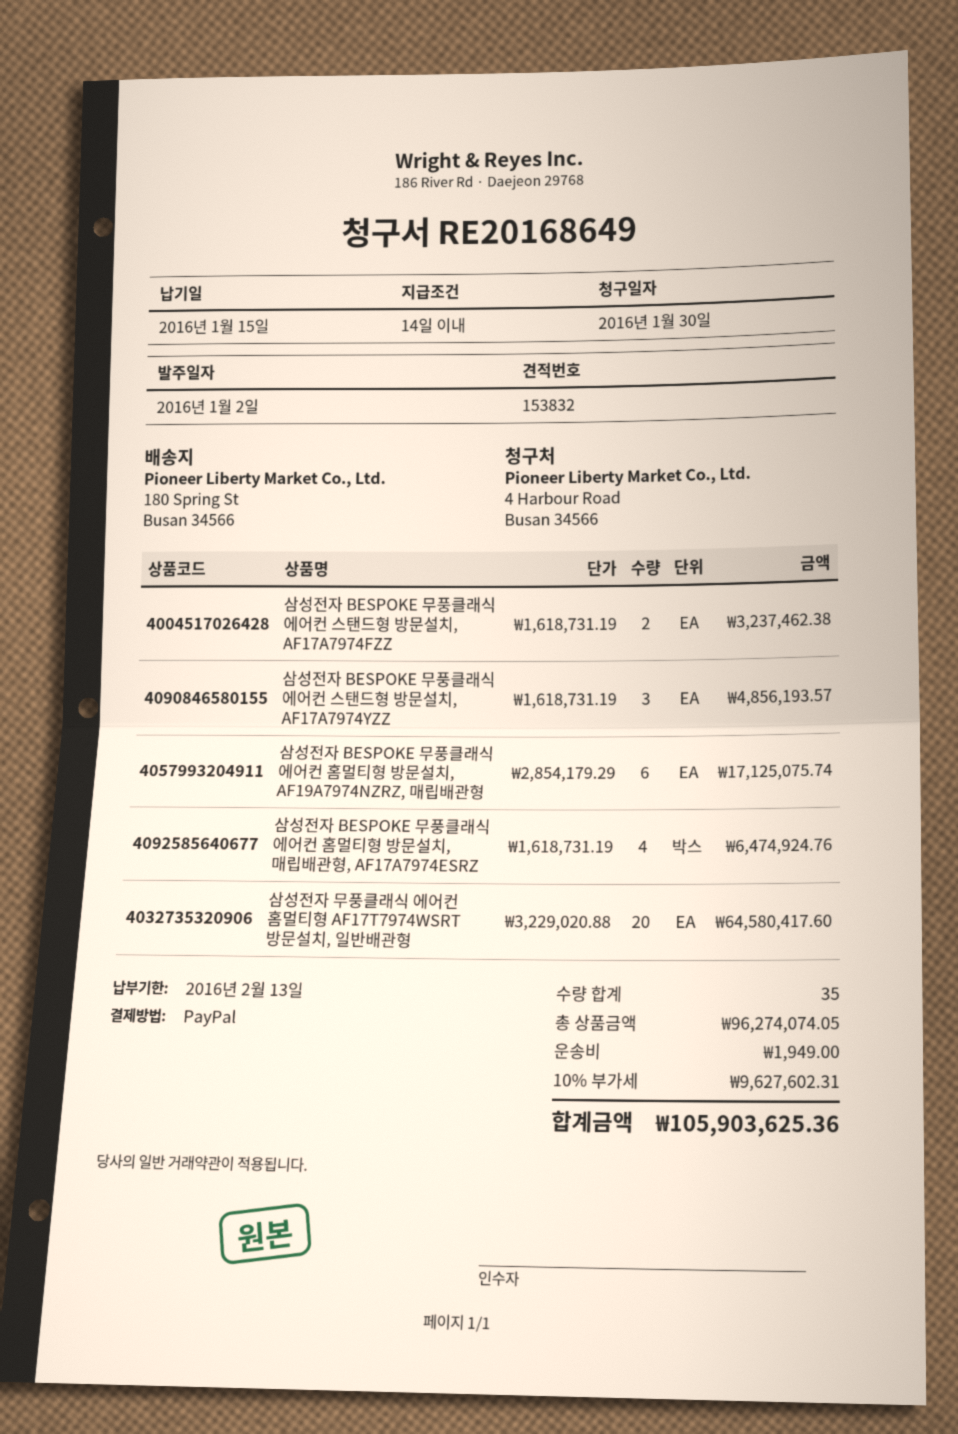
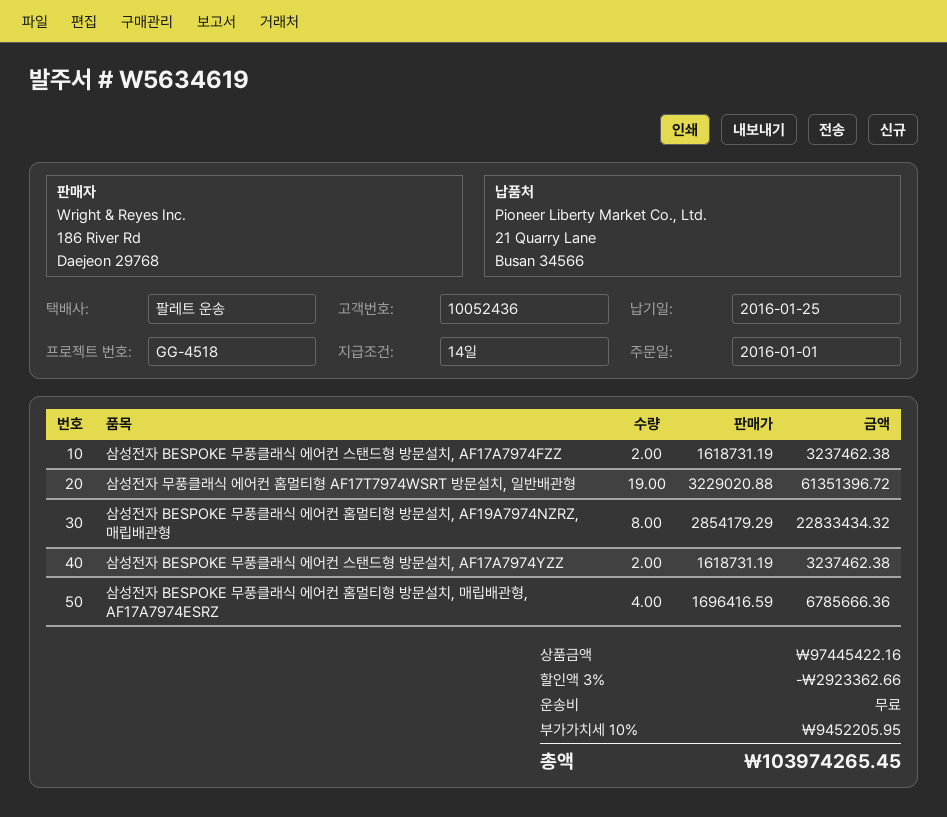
order date: 2016-01-02 -> 2016-01-01
delivery date: 2016-01-15 -> 2016-01-25
ship to: 180 Spring St, Busan 34566 -> 21 Quarry Lane, Busan 34566
삼성전자 BESPOKE 무풍클래식 에어컨 스탠드형 방문설치, AF17A7974YZZ: 3 x 1618731.19 = 4856193.57 -> 2 x 1618731.19 = 3237462.38
삼성전자 BESPOKE 무풍클래식 에어컨 홈멀티형 방문설치, AF19A7974NZRZ, 매립배관형: 6 x 2854179.29 = 17125075.74 -> 8 x 2854179.29 = 22833434.32
삼성전자 BESPOKE 무풍클래식 에어컨 홈멀티형 방문설치, 매립배관형, AF17A7974ESRZ: 4 x 1618731.19 = 6474924.76 -> 4 x 1696416.59 = 6785666.36
삼성전자 무풍클래식 에어컨 홈멀티형 AF17T7974WSRT 방문설치, 일반배관형: 20 x 3229020.88 = 64580417.60 -> 19 x 3229020.88 = 61351396.72
subtotal: 96274074.05 -> 97445422.16
discount: none -> 3% = 2923362.66
shipping: 1949.00 -> 0.00
tax: 10% = 9627602.31 -> 10% = 9452205.95
total: 105903625.36 -> 103974265.45

